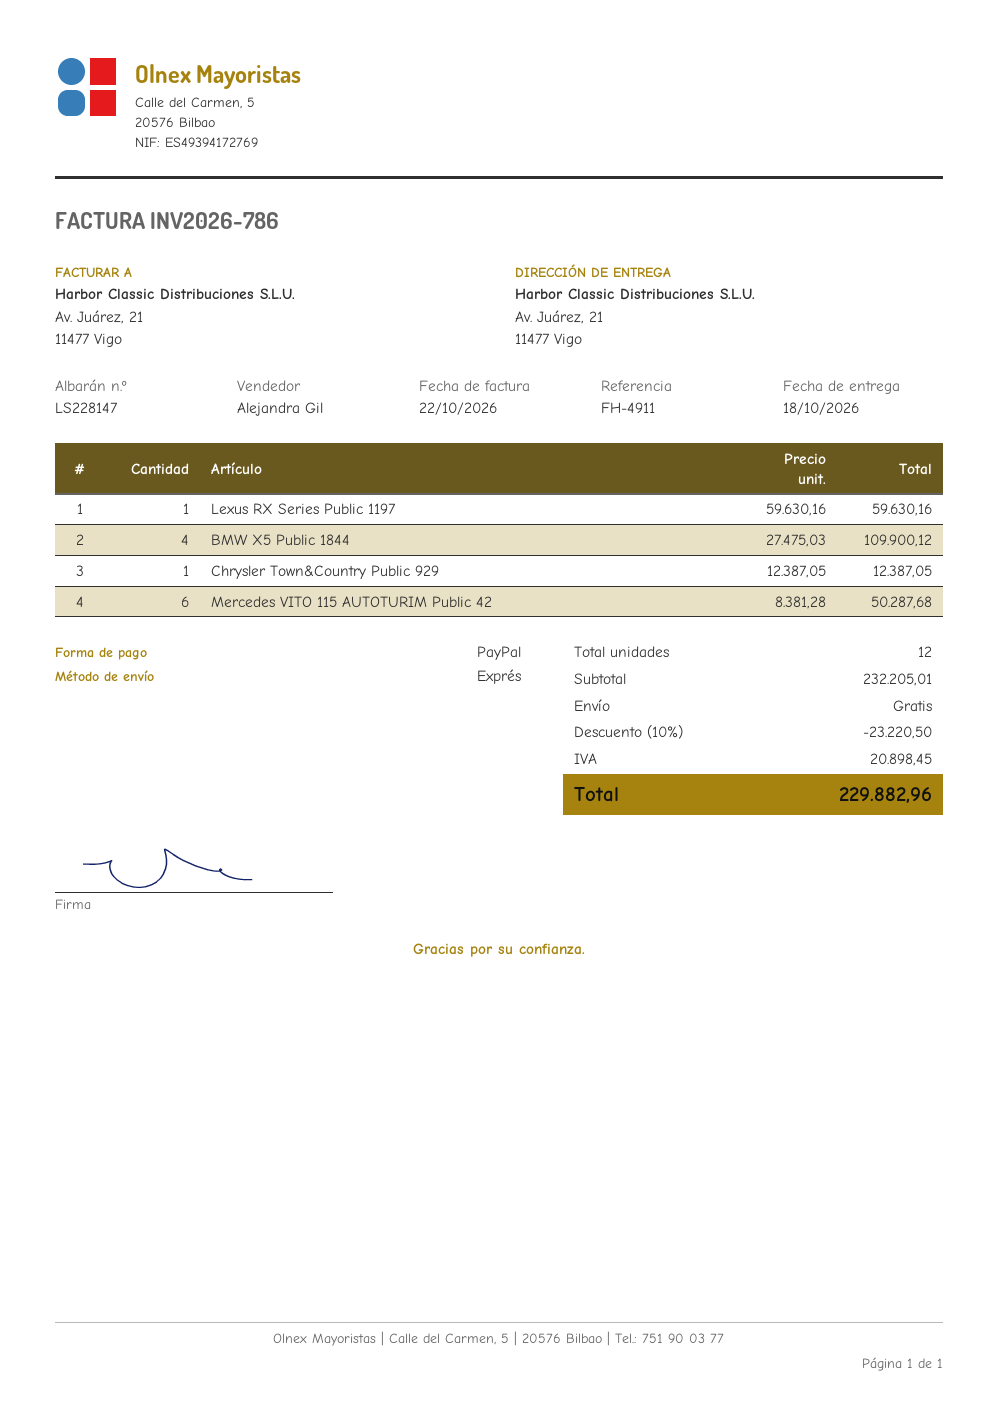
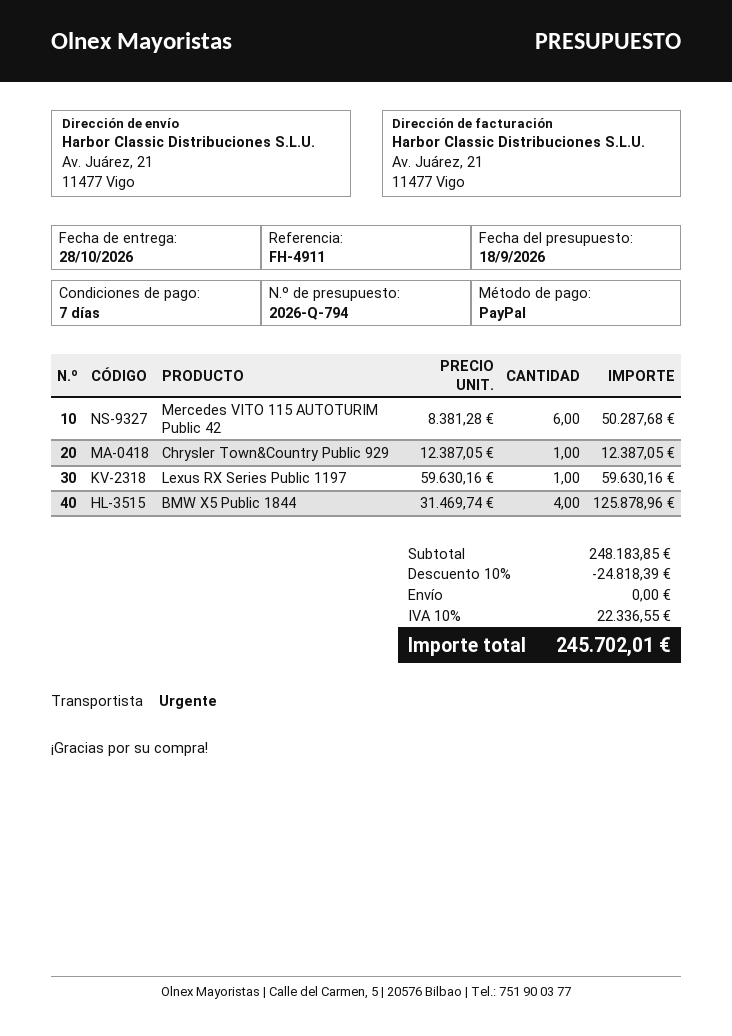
delivery date: 2026-10-18 -> 2026-10-28
BMW X5 Public 1844: 4 x 27475.03 = 109900.12 -> 4 x 31469.74 = 125878.96
subtotal: 232205.01 -> 248183.85
discount: 10% = 23220.50 -> 10% = 24818.39
tax: 20898.45 -> 22336.55
total: 229882.96 -> 245702.01

